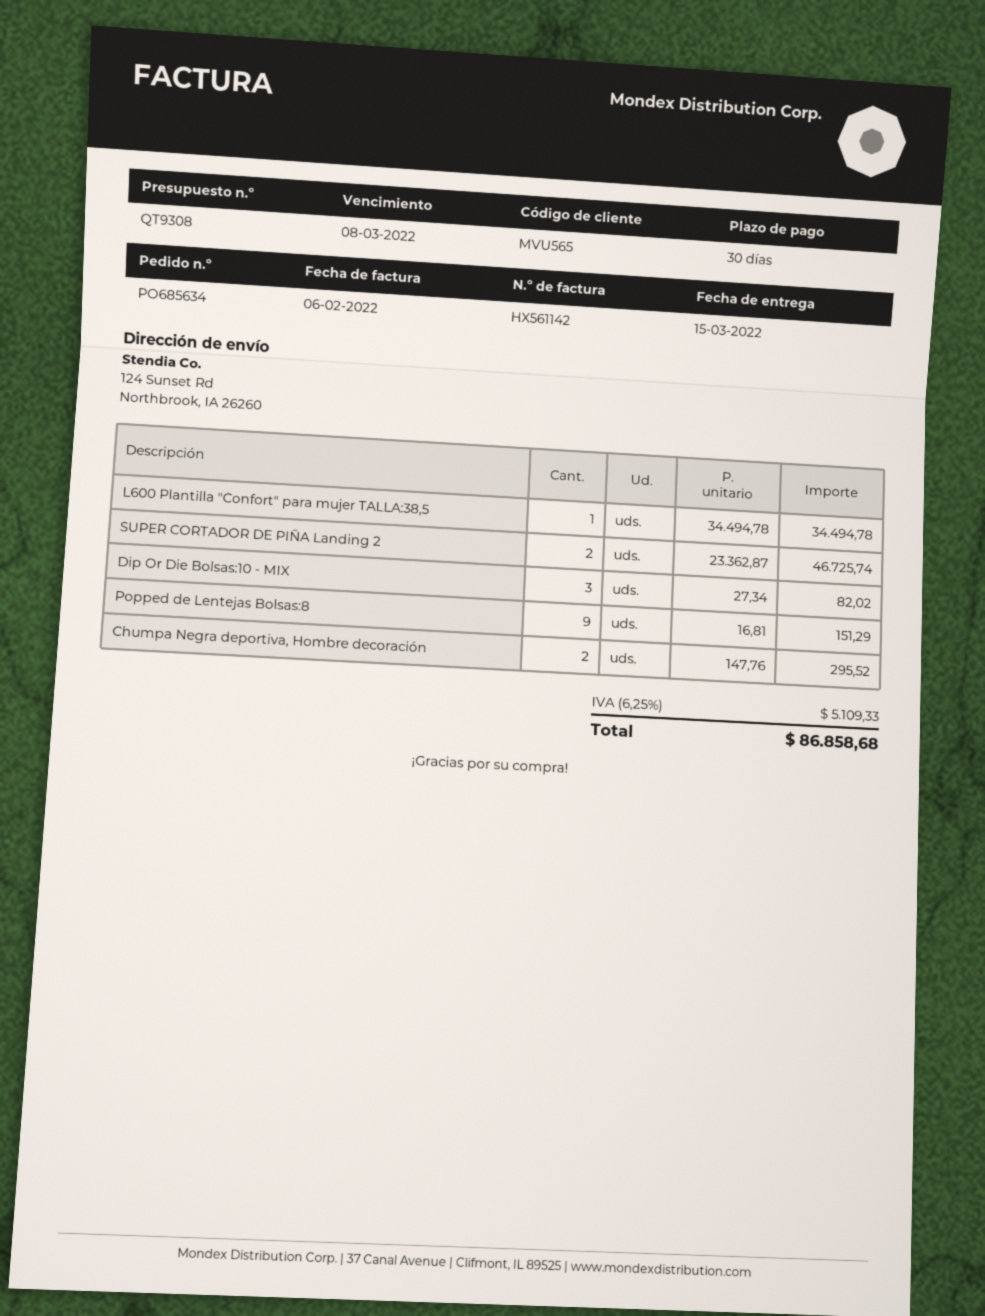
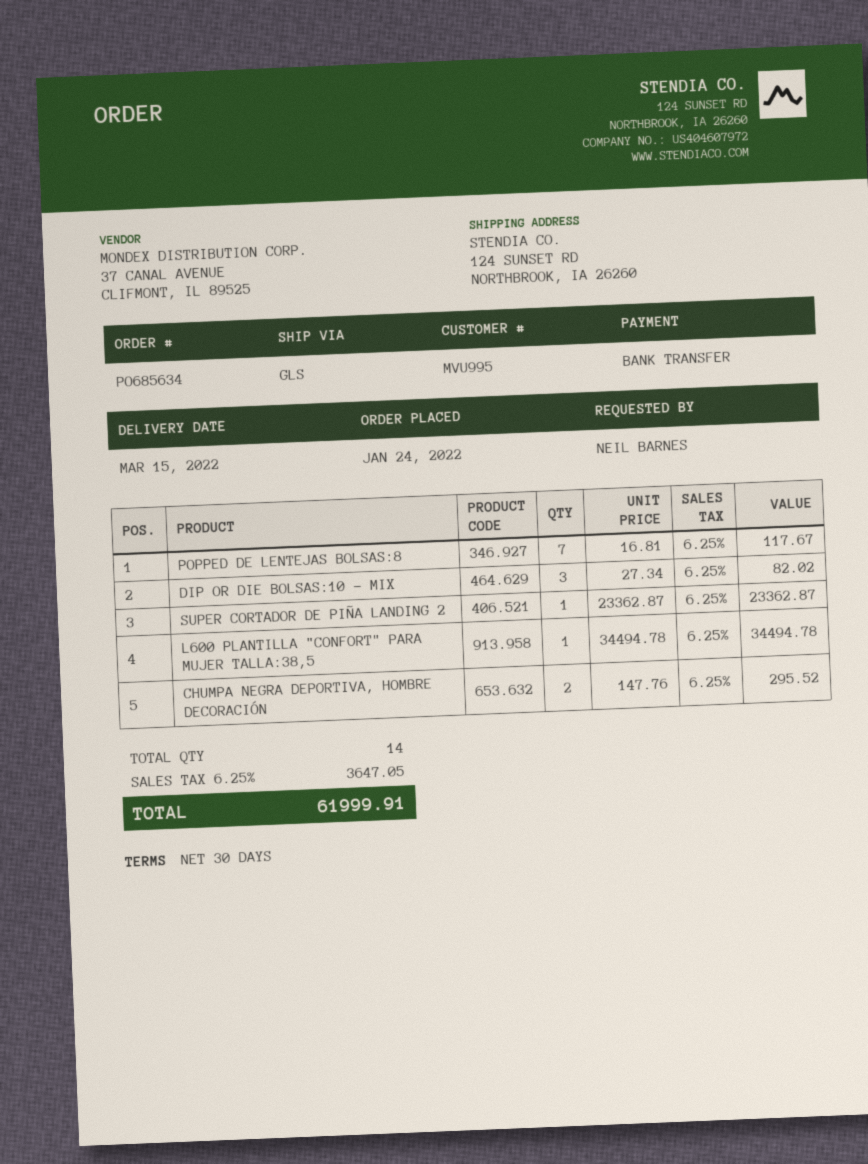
customer number: MVU565 -> MVU995
SUPER CORTADOR DE PIÑA Landing 2: 2 x 23362.87 = 46725.74 -> 1 x 23362.87 = 23362.87
Popped de Lentejas Bolsas:8: 9 x 16.81 = 151.29 -> 7 x 16.81 = 117.67
tax: 6.25% = 5109.33 -> 6.25% = 3647.05
total: 86858.68 -> 61999.91

